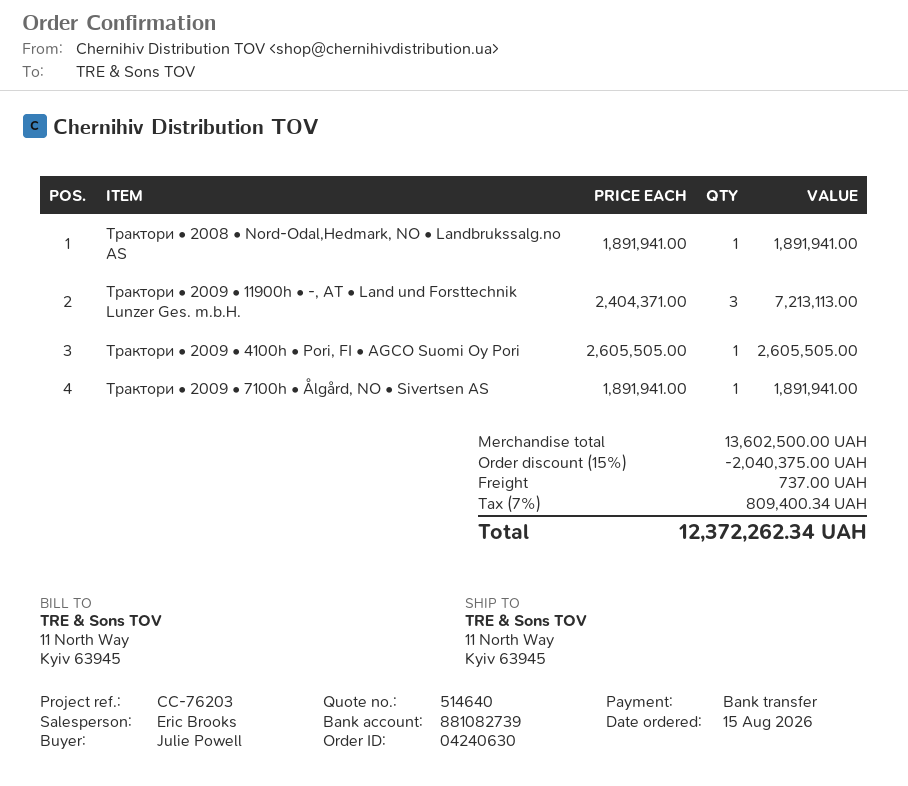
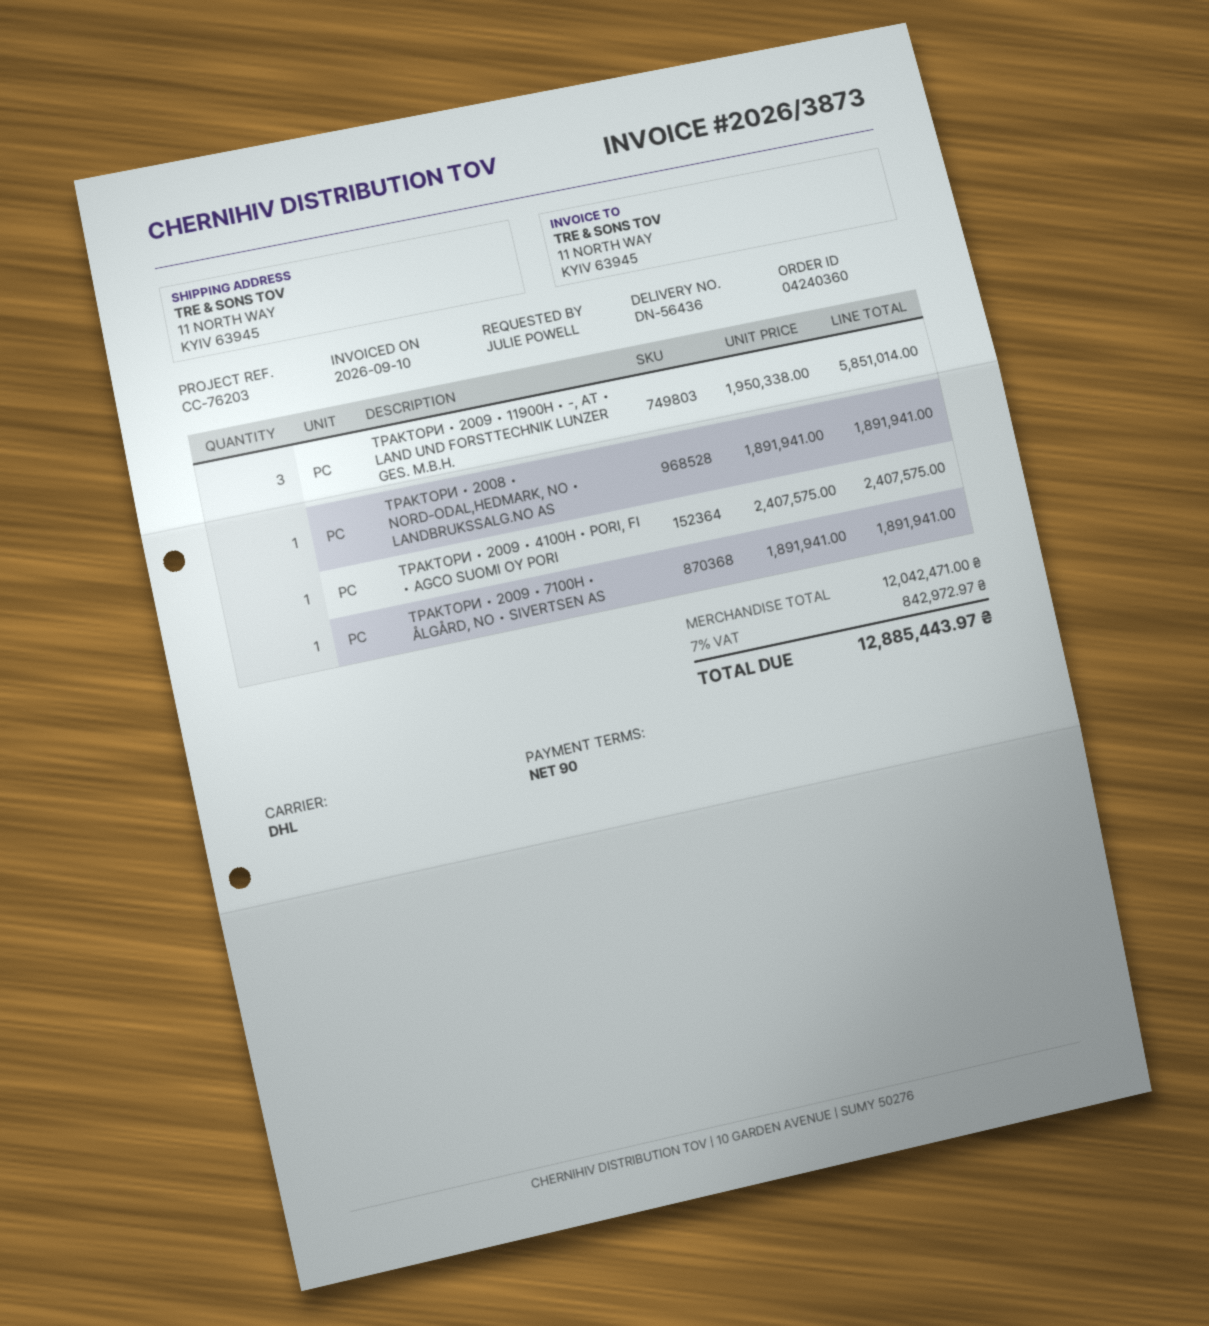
order number: 04240630 -> 04240360
Трактори • 2009 • 11900h • -, AT • Land und Forsttechnik Lunzer Ges. m.b.H.: 3 x 2404371.00 = 7213113.00 -> 3 x 1950338.00 = 5851014.00
Трактори • 2009 • 4100h • Pori, FI • AGCO Suomi Oy Pori: 1 x 2605505.00 = 2605505.00 -> 1 x 2407575.00 = 2407575.00
subtotal: 13602500.00 -> 12042471.00
discount: 15% = 2040375.00 -> none
shipping: 737.00 -> none
tax: 7% = 809400.34 -> 7% = 842972.97
total: 12372262.34 -> 12885443.97

